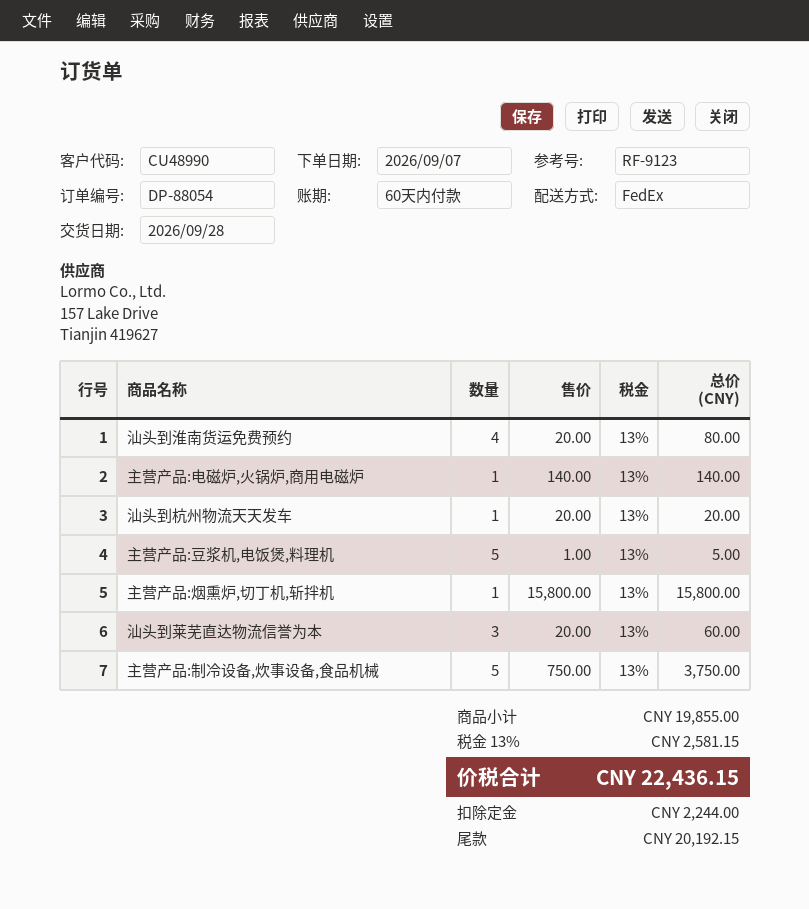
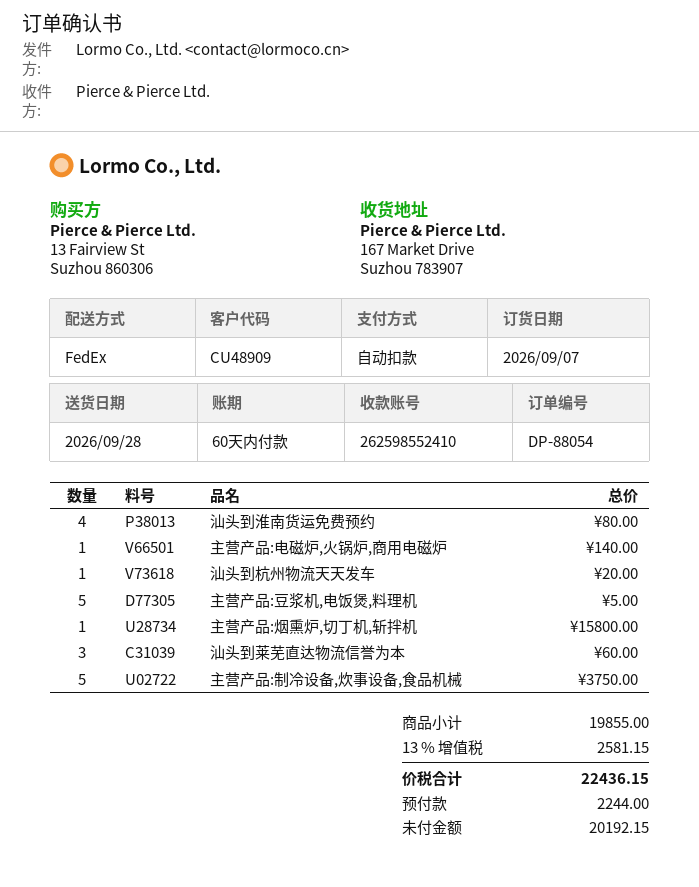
customer number: CU48990 -> CU48909

